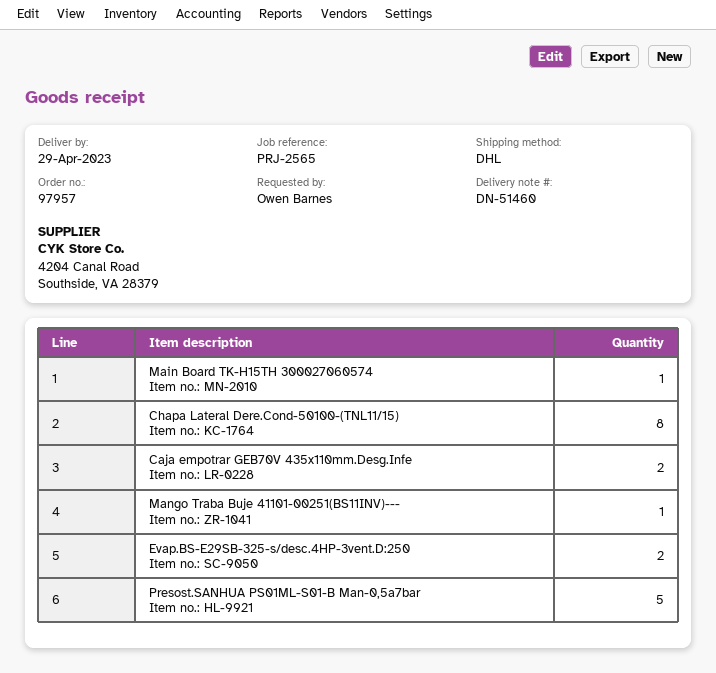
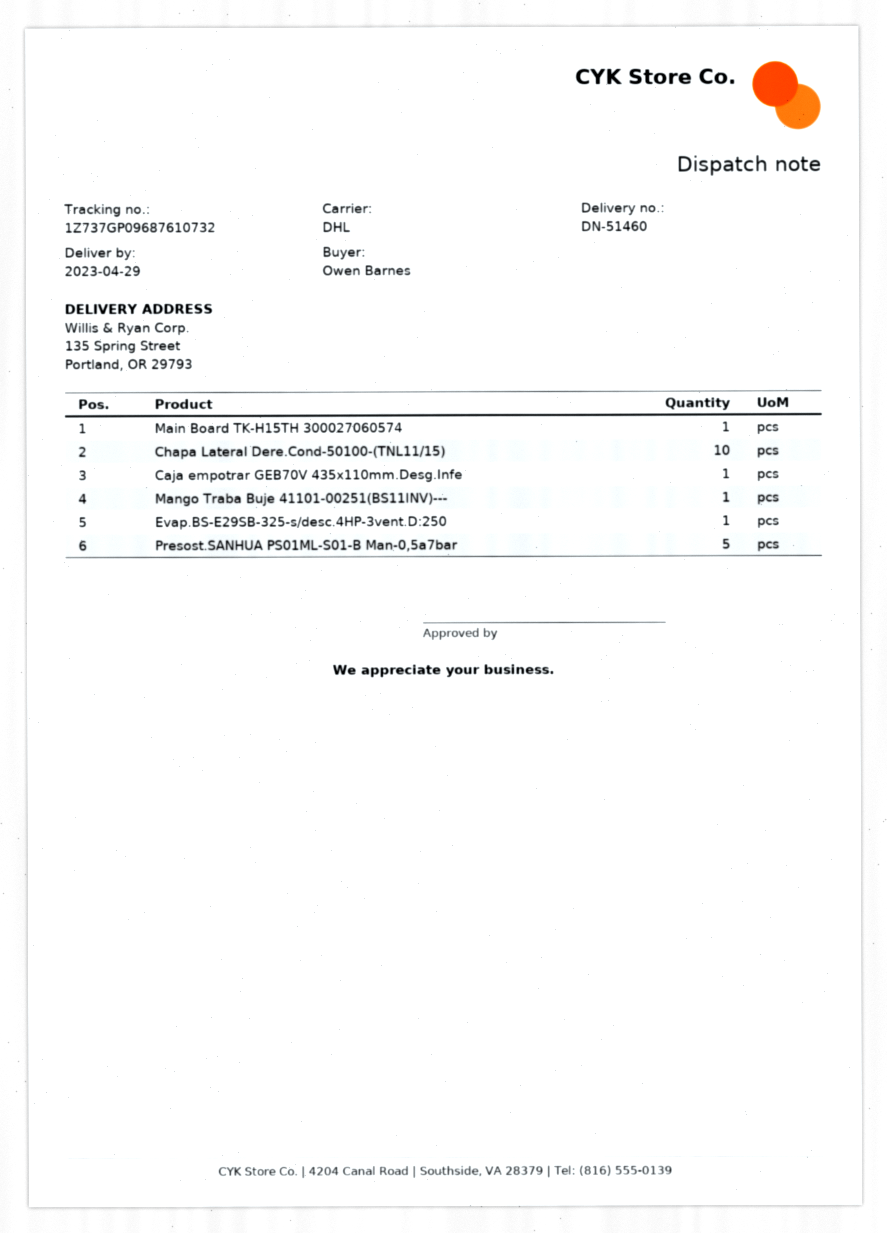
Chapa Lateral Dere.Cond-50100-(TNL11/15): 8 -> 10
Caja empotrar GEB70V 435x110mm.Desg.Infe: 2 -> 1
Evap.BS-E29SB-325-s/desc.4HP-3vent.D:250: 2 -> 1

